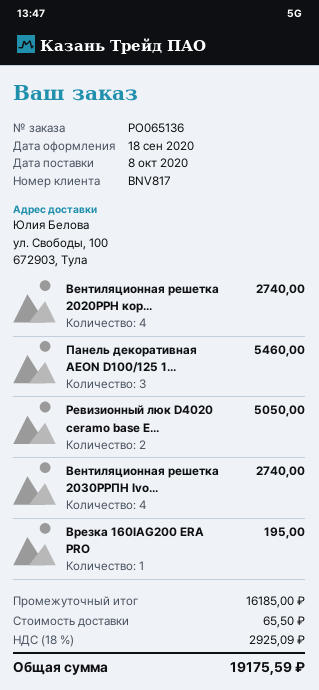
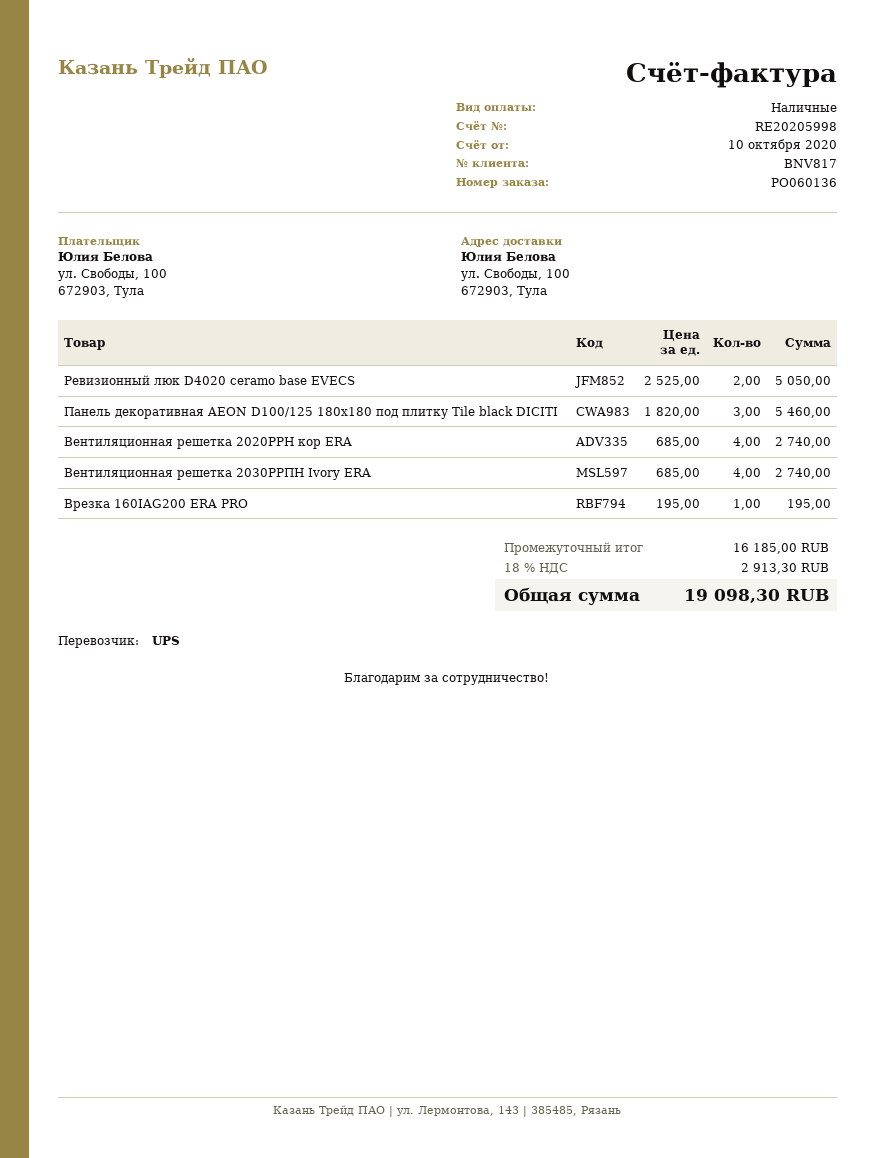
order number: PO065136 -> PO060136
shipping: 65.50 -> none
tax: 18% = 2925.09 -> 18% = 2913.30
total: 19175.59 -> 19098.30

